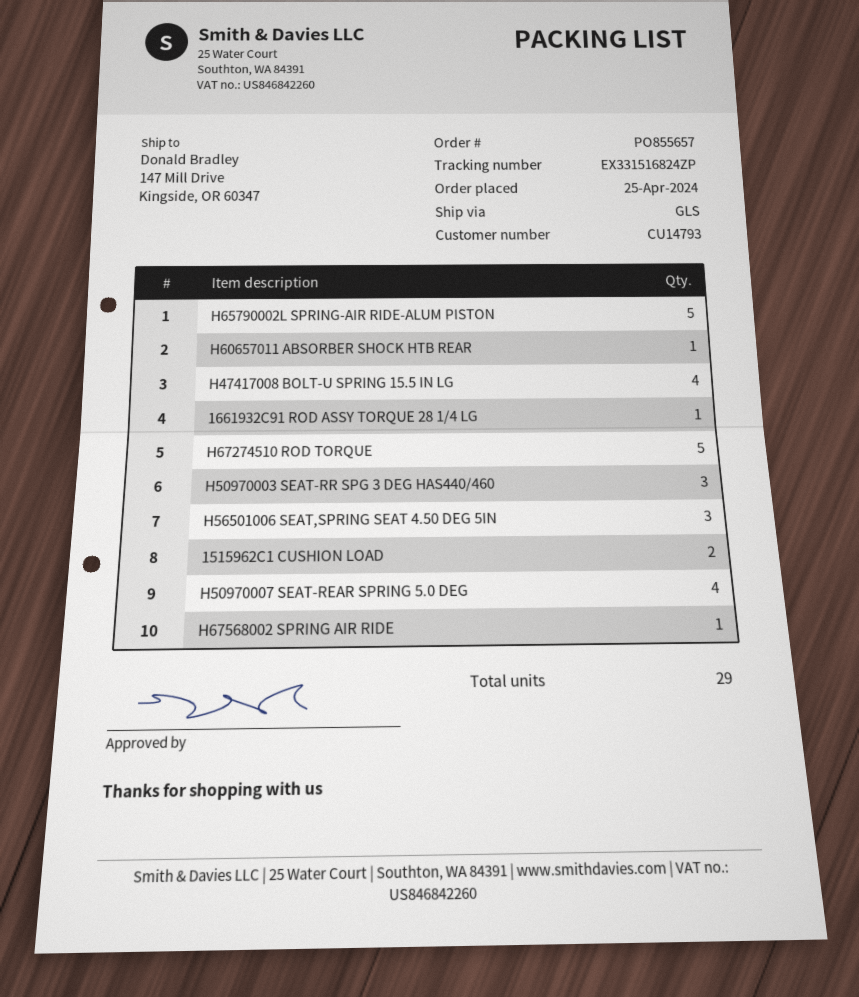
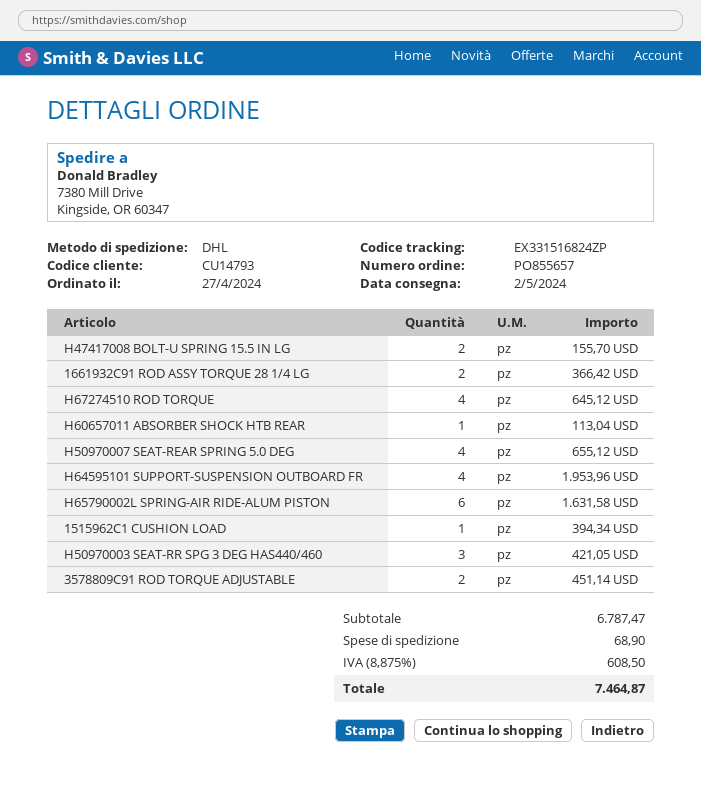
order date: 2024-04-25 -> 2024-04-27
shipping method: GLS -> DHL
ship to: 147 Mill Drive, Kingside, OR 60347 -> 7380 Mill Drive, Kingside, OR 60347
H65790002L SPRING-AIR RIDE-ALUM PISTON: 5 -> 6
H47417008 BOLT-U SPRING 15.5 IN LG: 4 -> 2
1661932C91 ROD ASSY TORQUE 28 1/4 LG: 1 -> 2
H67274510 ROD TORQUE: 5 -> 4
H56501006 SEAT,SPRING SEAT 4.50 DEG 5IN: 3 -> none
1515962C1 CUSHION LOAD: 2 -> 1
H67568002 SPRING AIR RIDE: 1 -> none
H64595101 SUPPORT-SUSPENSION OUTBOARD FR: none -> 4
3578809C91 ROD TORQUE ADJUSTABLE: none -> 2

